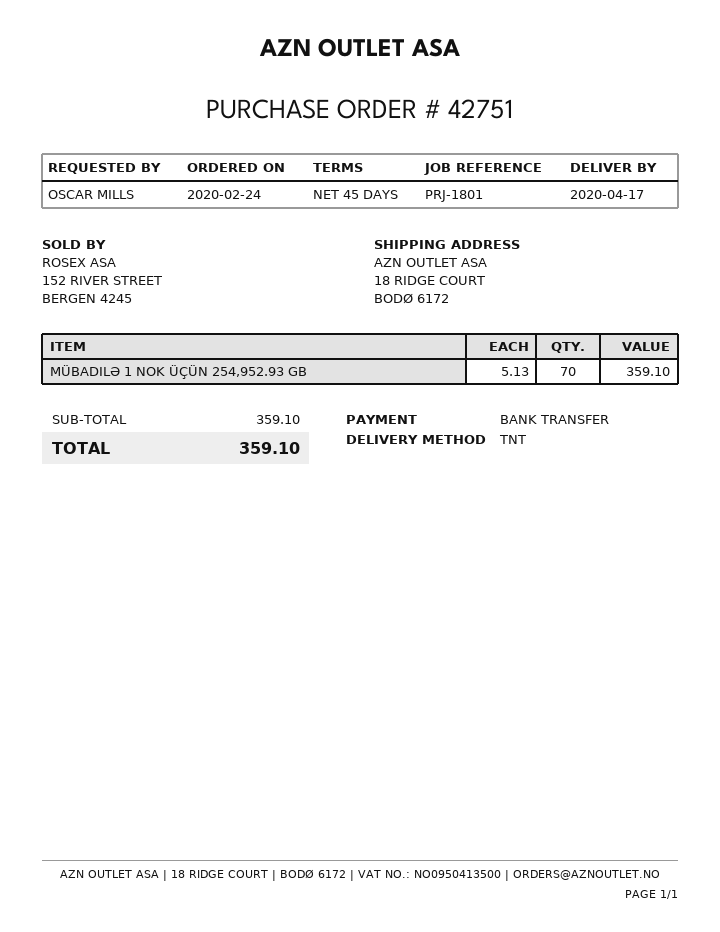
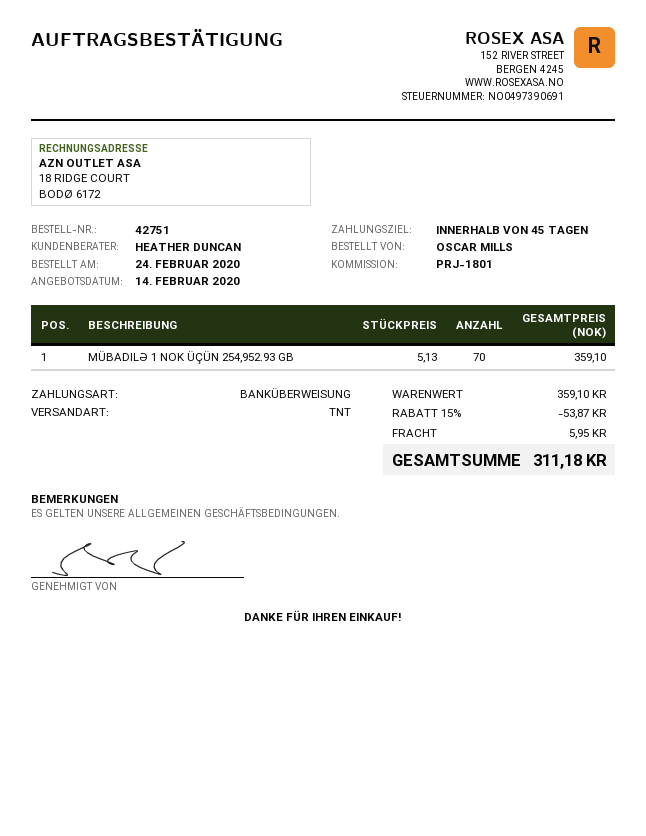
discount: none -> 15% = 53.87
shipping: none -> 5.95
total: 359.10 -> 311.18

